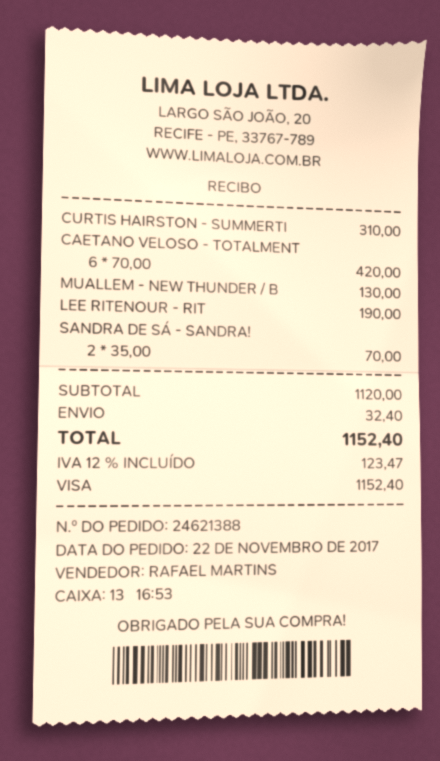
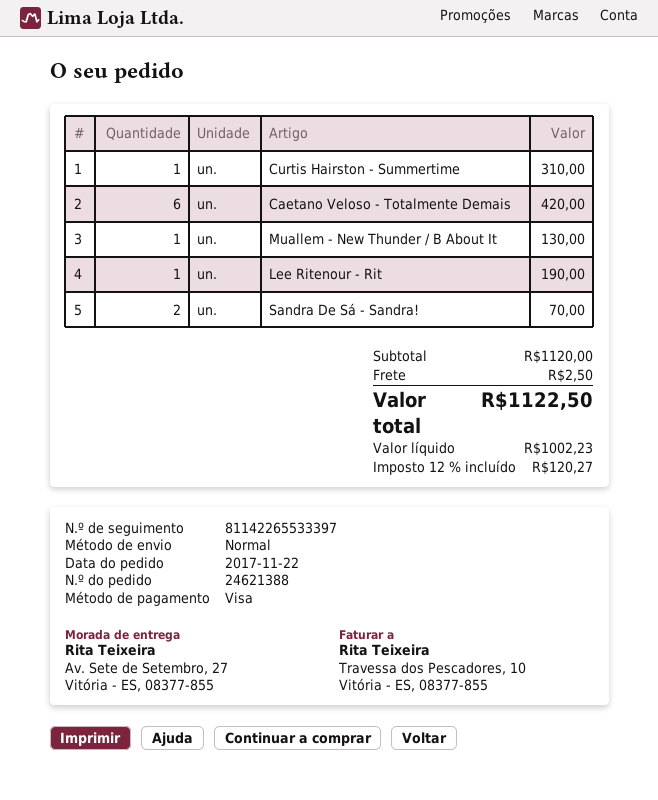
shipping: 32.40 -> 2.50
tax: 12% = 123.47 -> 12% = 120.27
total: 1152.40 -> 1122.50

